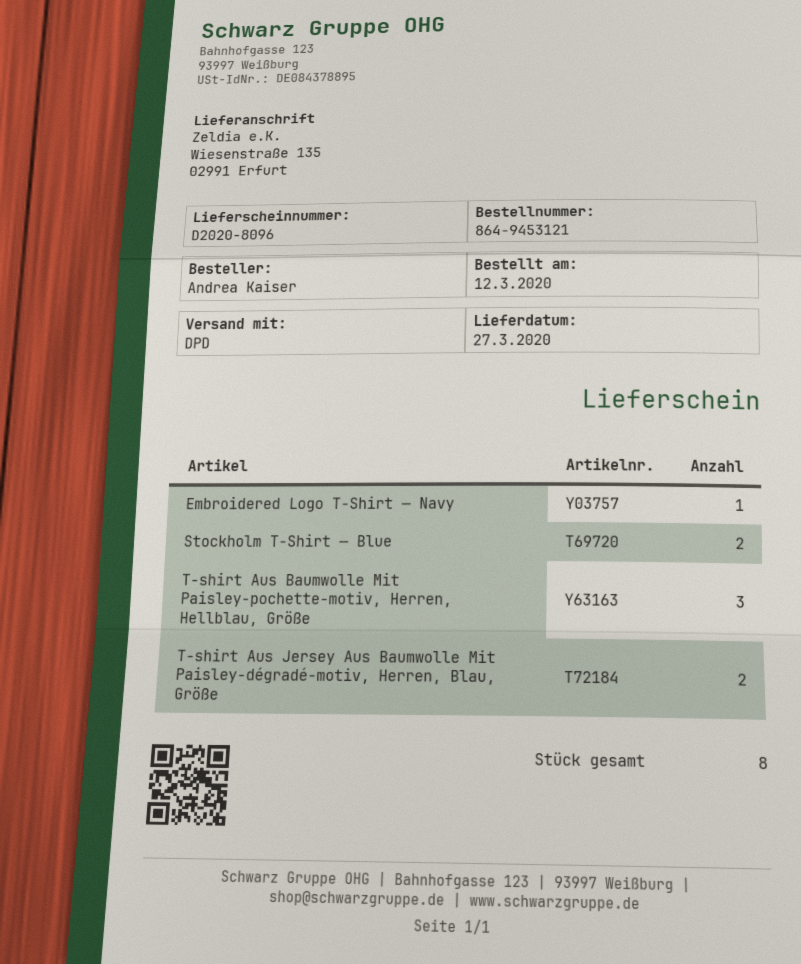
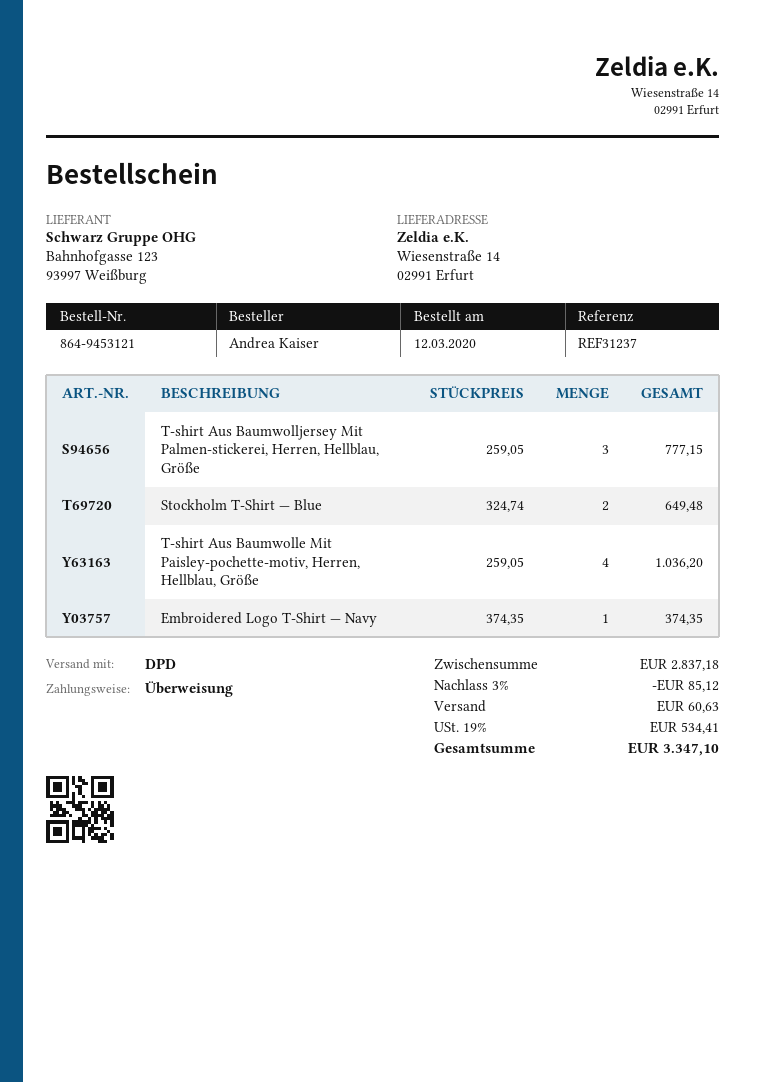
ship to: Wiesenstraße 135, 02991 Erfurt -> Wiesenstraße 14, 02991 Erfurt
T-shirt Aus Baumwolle Mit Paisley-pochette-motiv, Herren, Hellblau, Größe: 3 -> 4
T-shirt Aus Jersey Aus Baumwolle Mit Paisley-dégradé-motiv, Herren, Blau, Größe: 2 -> none
T-shirt Aus Baumwolljersey Mit Palmen-stickerei, Herren, Hellblau, Größe: none -> 3

